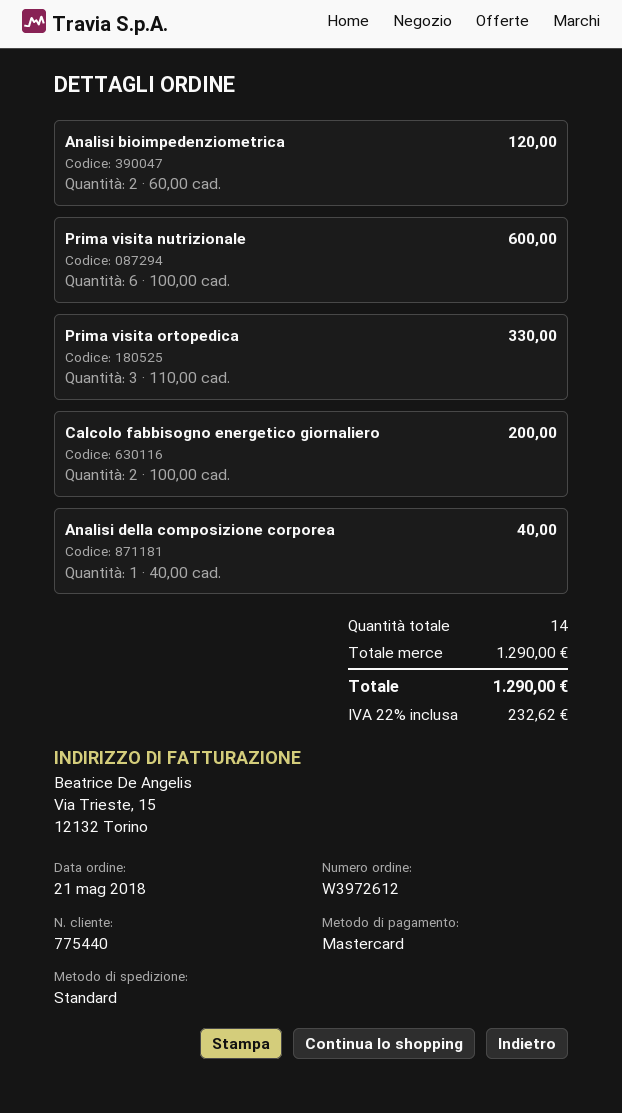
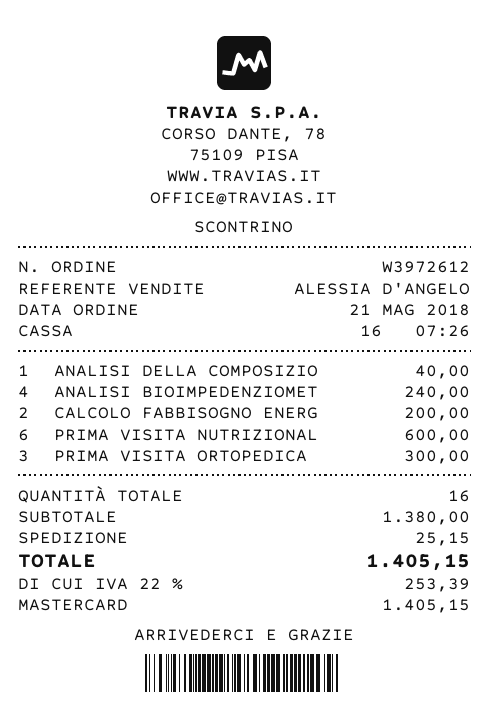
Analisi bioimpedenziometrica: 2 for 120.00 -> 4 for 240.00
Prima visita ortopedica: 3 for 330.00 -> 3 for 300.00
total quantity: 14 -> 16
subtotal: 1290.00 -> 1380.00
shipping: none -> 25.15
tax: 22% = 232.62 -> 22% = 253.39
total: 1290.00 -> 1405.15

